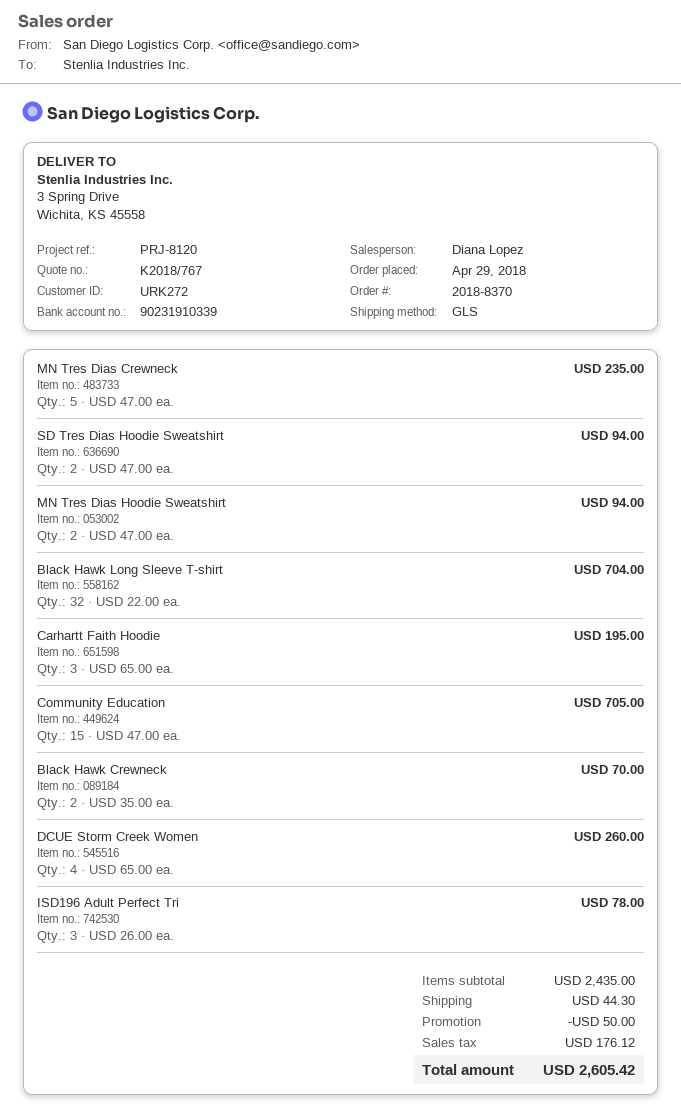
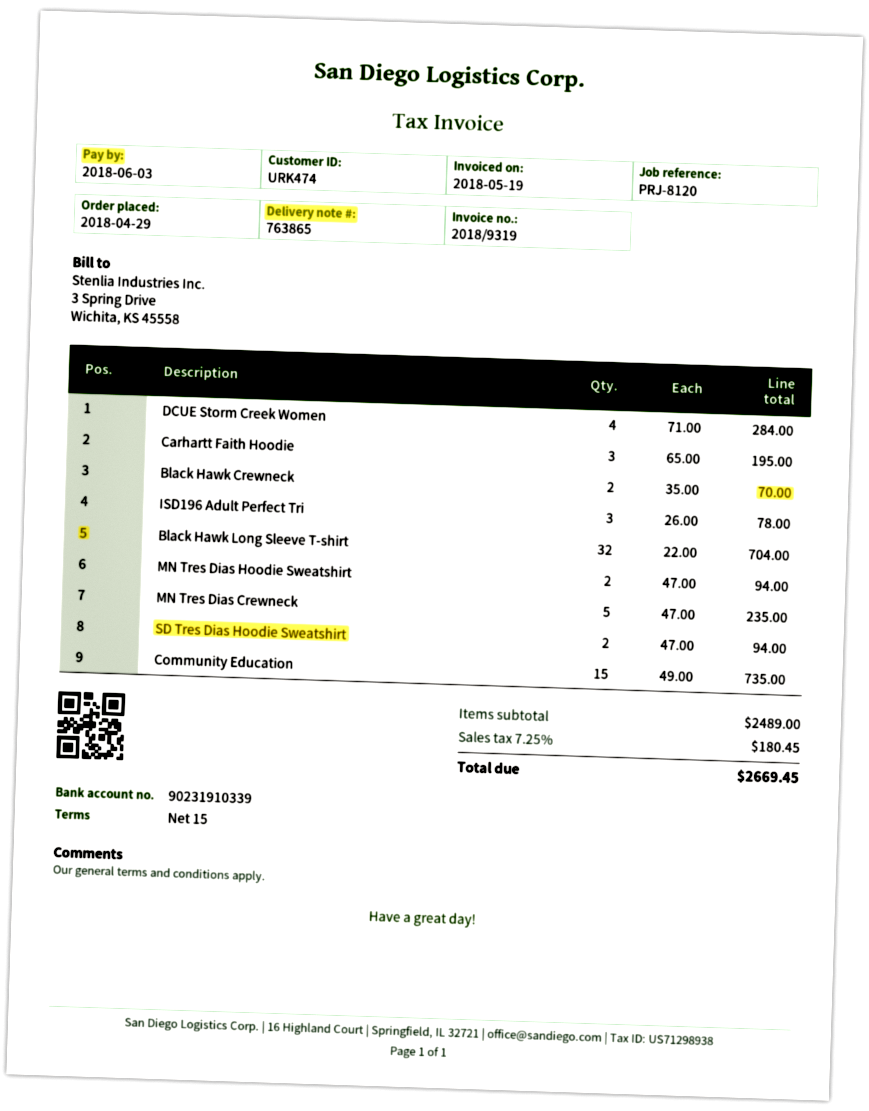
customer number: URK272 -> URK474
Community Education: 15 x 47.00 = 705.00 -> 15 x 49.00 = 735.00
DCUE Storm Creek Women: 4 x 65.00 = 260.00 -> 4 x 71.00 = 284.00
subtotal: 2435.00 -> 2489.00
discount: 50.00 -> none
shipping: 44.30 -> none
tax: 176.12 -> 180.45
total: 2605.42 -> 2669.45

